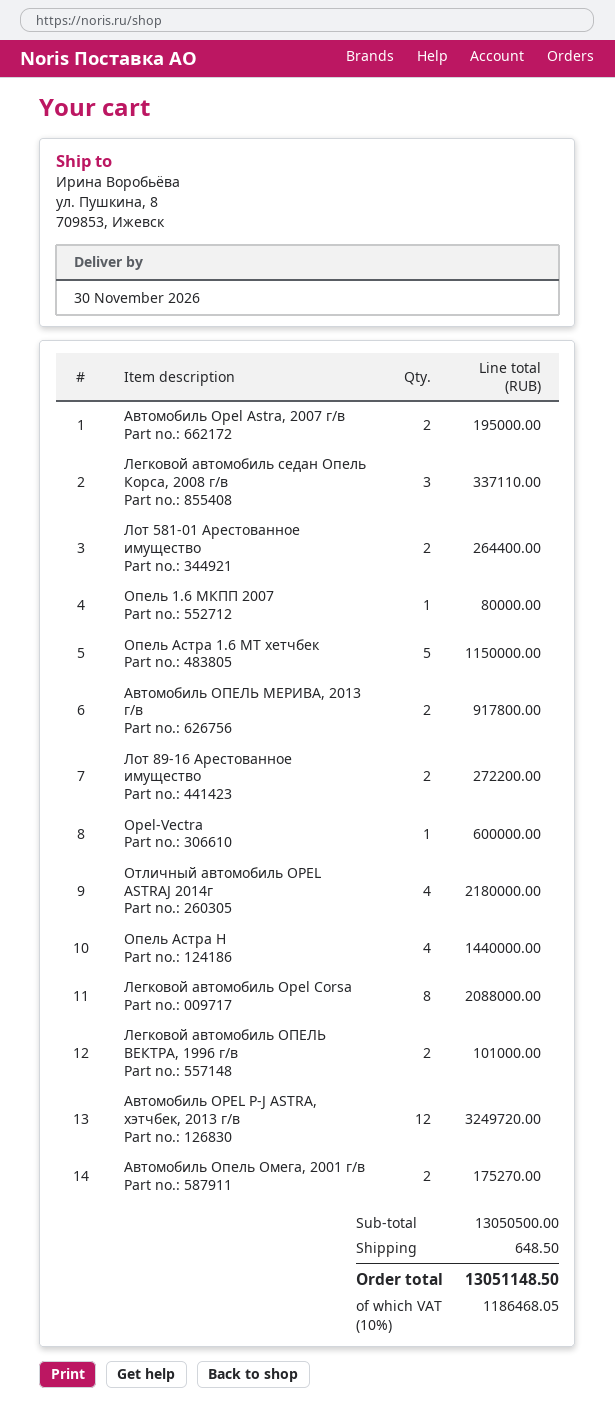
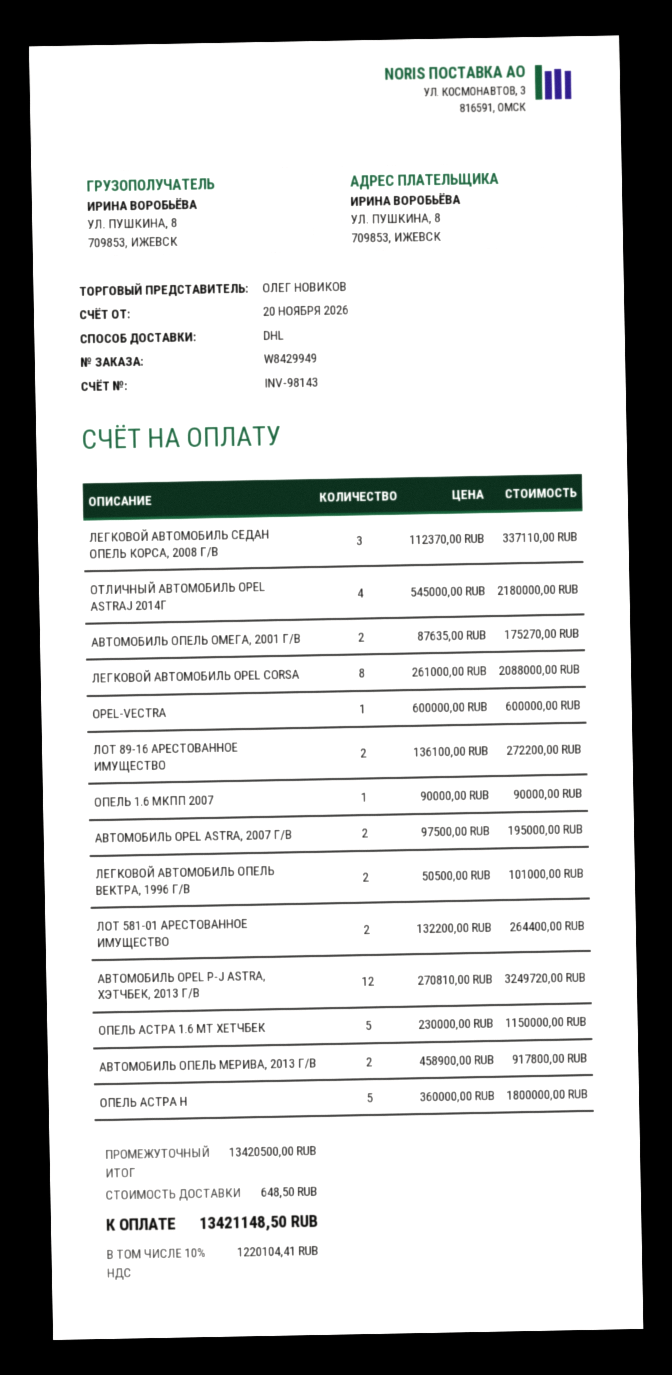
Опель 1.6 МКПП 2007: 1 for 80000.00 -> 1 for 90000.00
Опель Астра Н: 4 for 1440000.00 -> 5 for 1800000.00
subtotal: 13050500.00 -> 13420500.00
tax: 10% = 1186468.05 -> 10% = 1220104.41
total: 13051148.50 -> 13421148.50

